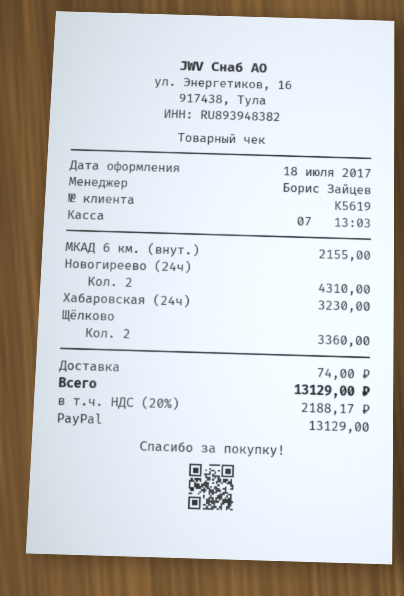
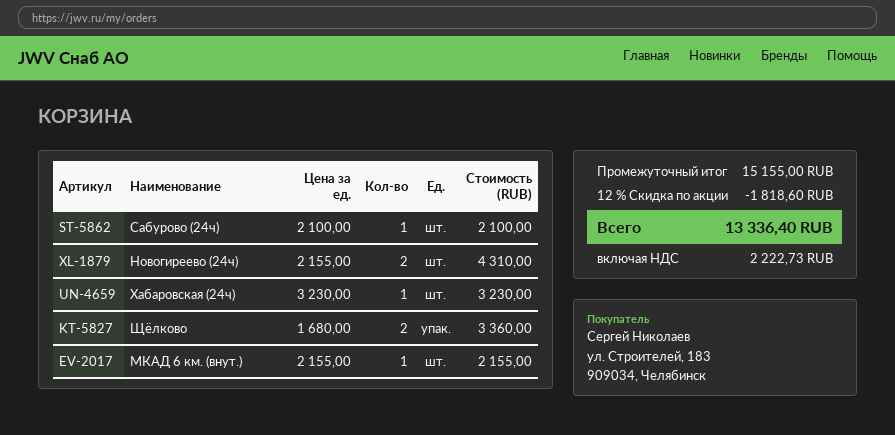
Сабурово (24ч): none -> 1 for 2100.00
discount: none -> 12% = 1818.60
shipping: 74.00 -> none
tax: 2188.17 -> 2222.73
total: 13129.00 -> 13336.40

